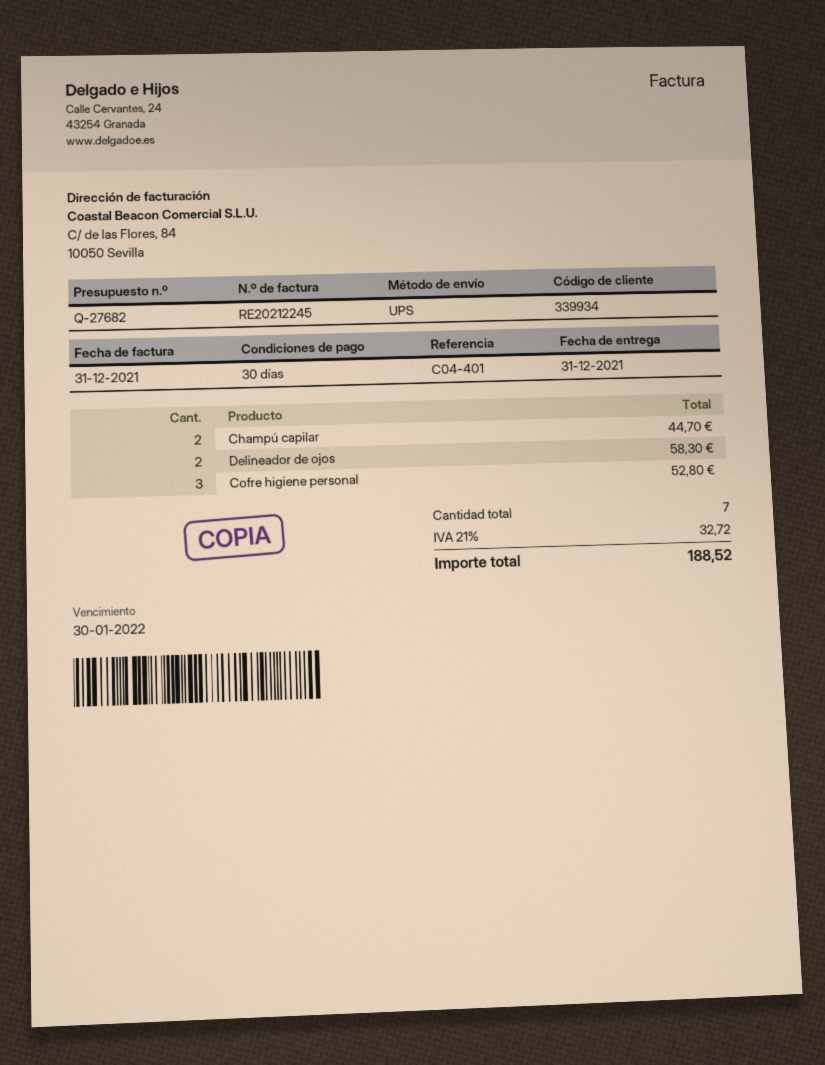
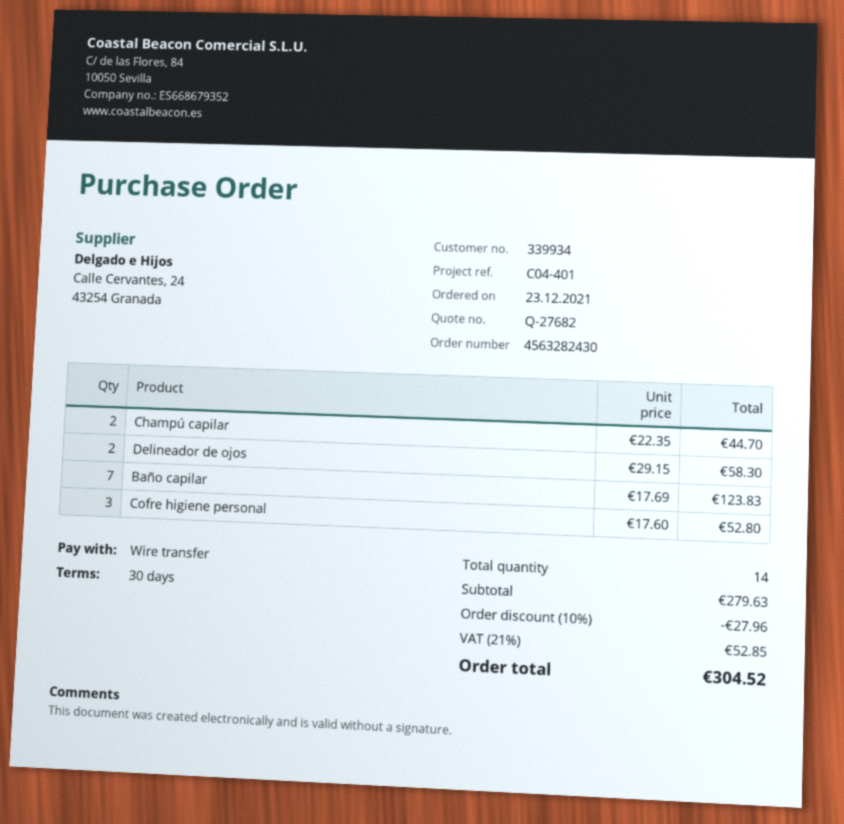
Baño capilar: none -> 7 for 123.83
total quantity: 7 -> 14
discount: none -> 10% = 27.96
tax: 21% = 32.72 -> 21% = 52.85
total: 188.52 -> 304.52

